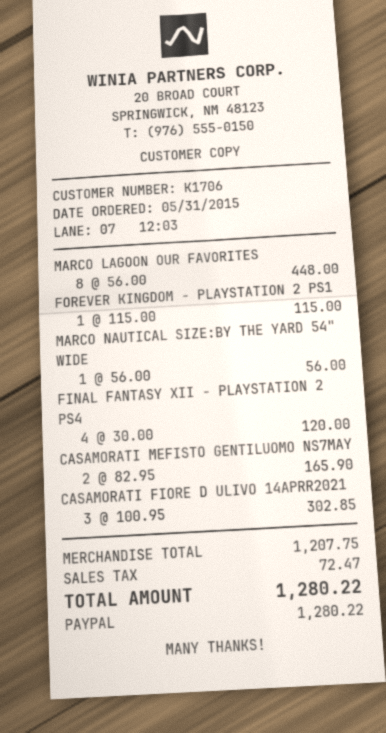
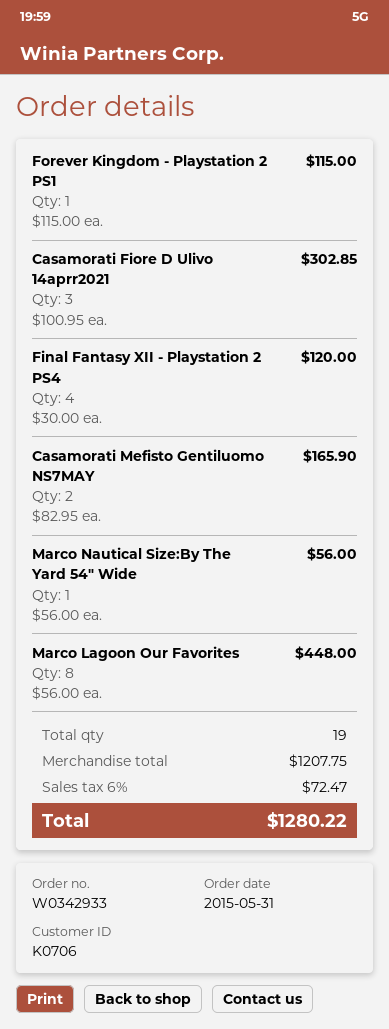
customer number: K1706 -> K0706

